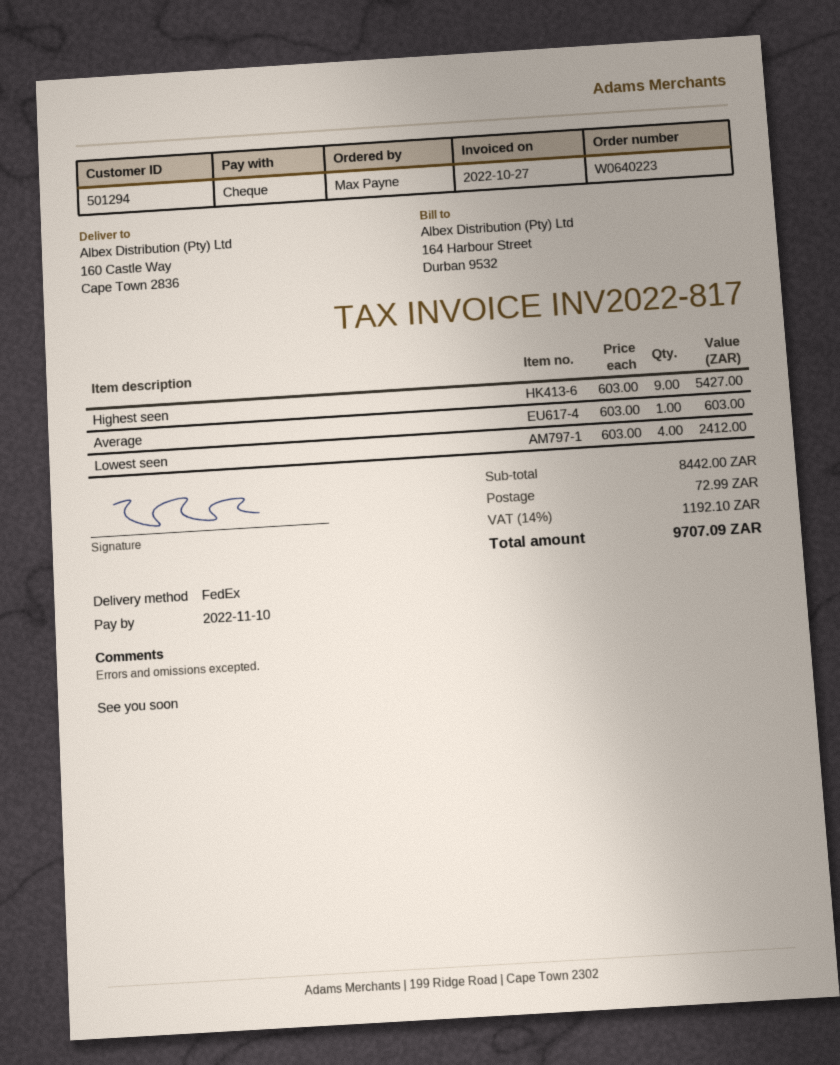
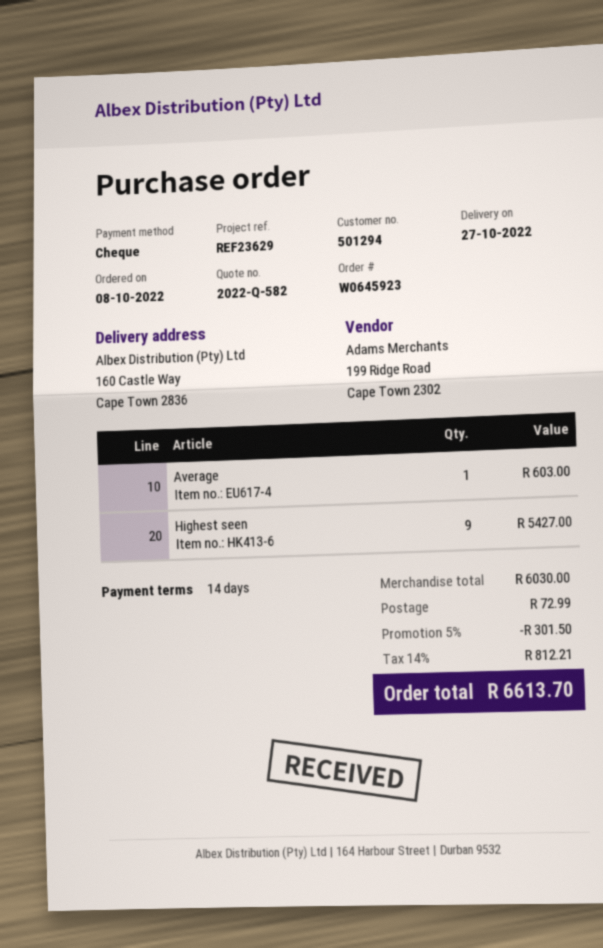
order number: W0640223 -> W0645923
Lowest seen: 4 for 2412.00 -> none
subtotal: 8442.00 -> 6030.00
discount: none -> 5% = 301.50
tax: 14% = 1192.10 -> 14% = 812.21
total: 9707.09 -> 6613.70

